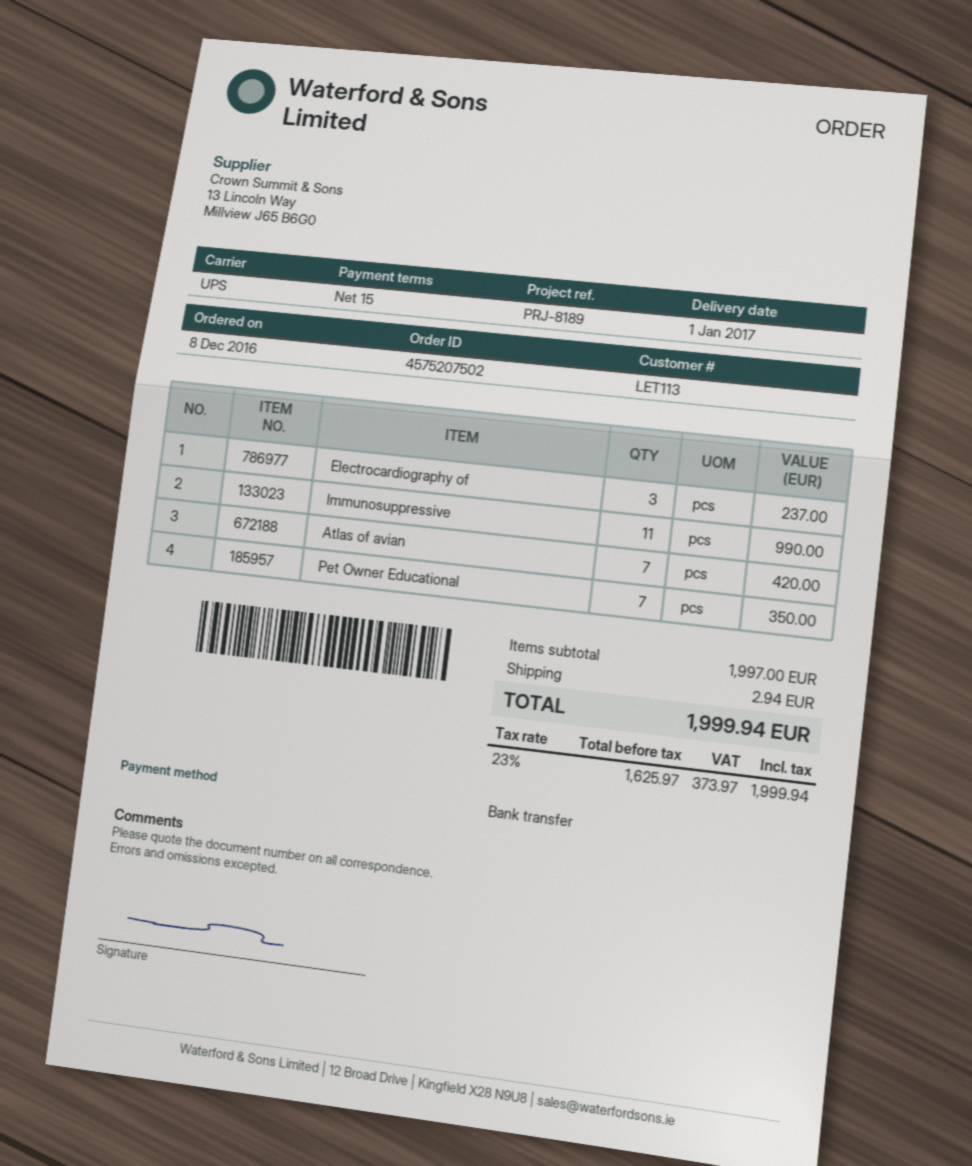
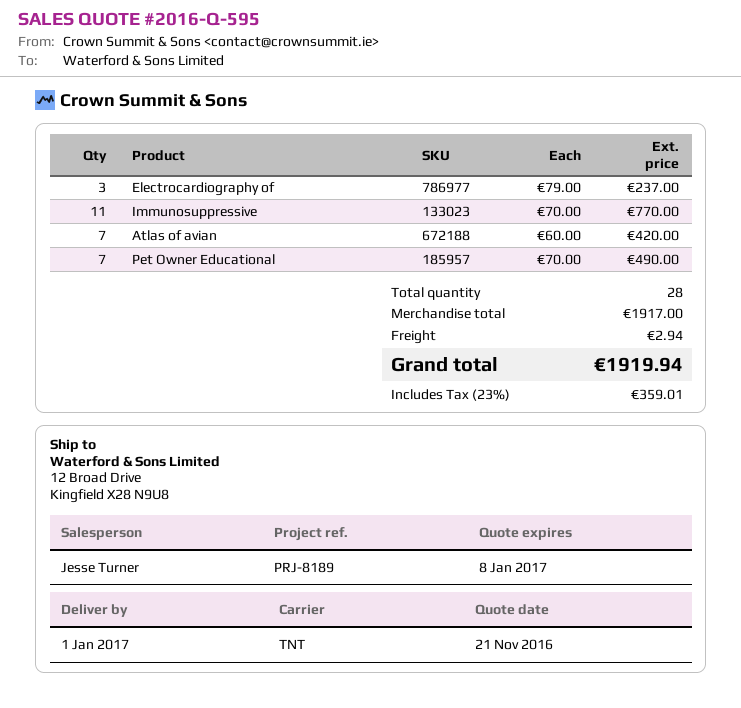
shipping method: UPS -> TNT
Immunosuppressive: 11 for 990.00 -> 11 for 770.00
Pet Owner Educational: 7 for 350.00 -> 7 for 490.00
subtotal: 1997.00 -> 1917.00
tax: 23% = 373.97 -> 23% = 359.01
total: 1999.94 -> 1919.94

